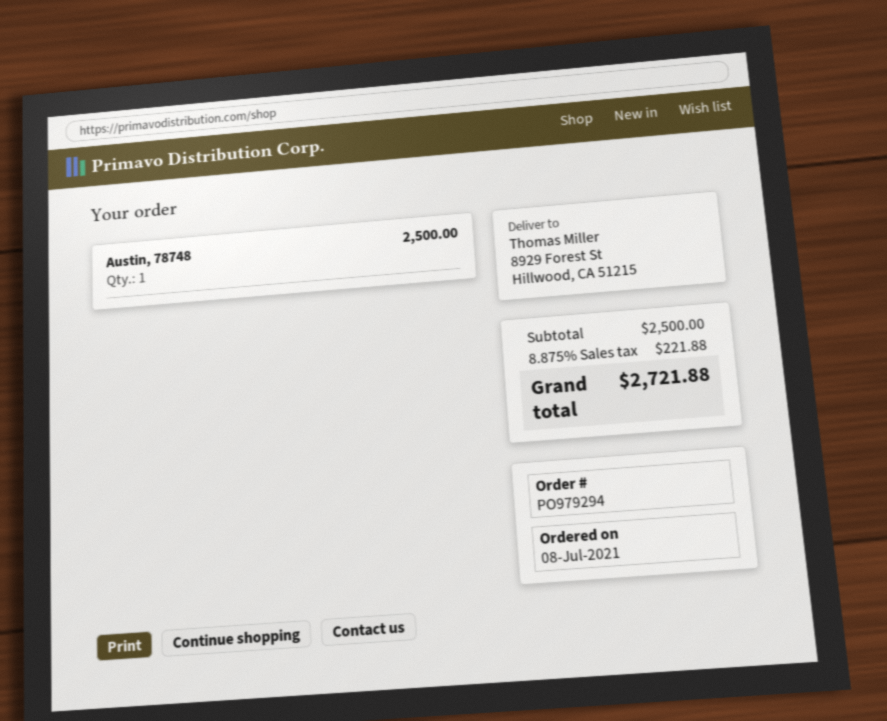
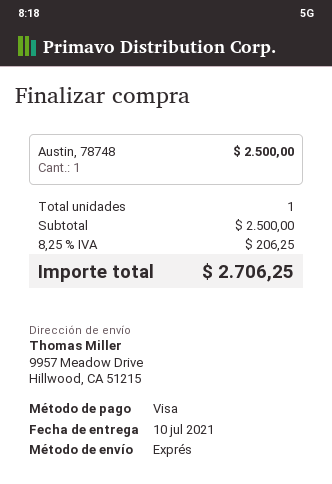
ship to: 8929 Forest St, Hillwood, CA 51215 -> 9957 Meadow Drive, Hillwood, CA 51215
tax: 8.875% = 221.88 -> 8.25% = 206.25
total: 2721.88 -> 2706.25

